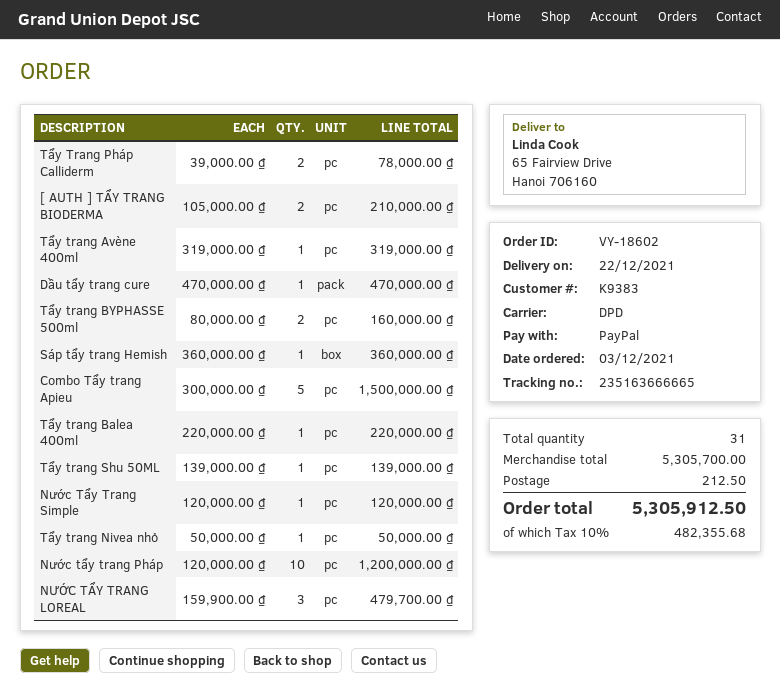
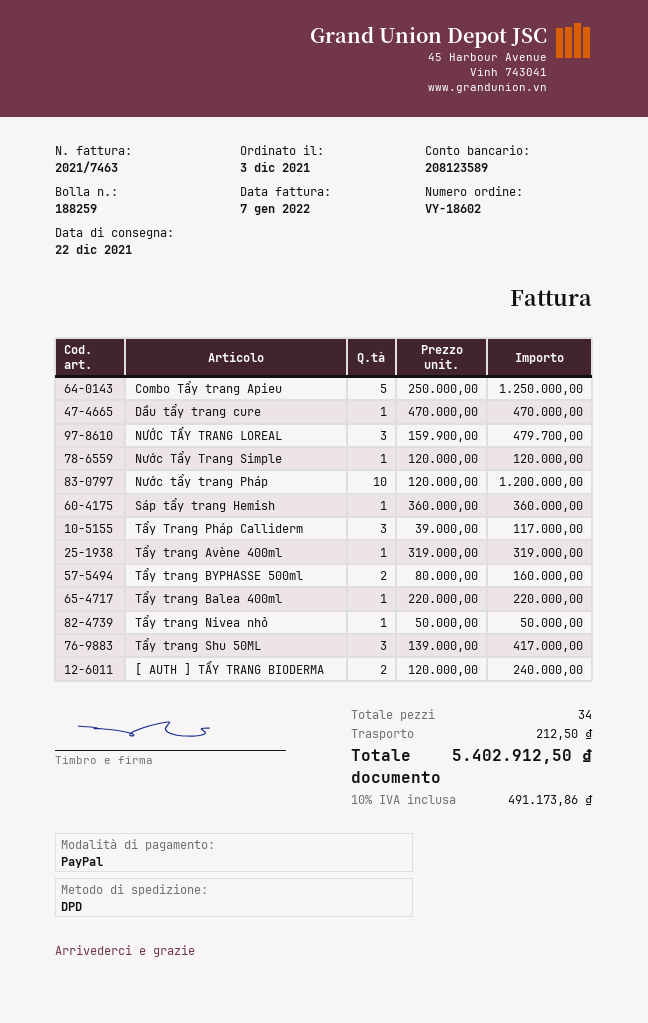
Tẩy Trang Pháp Calliderm: 2 x 39000.00 = 78000.00 -> 3 x 39000.00 = 117000.00
[ AUTH ] TẨY TRANG BIODERMA: 2 x 105000.00 = 210000.00 -> 2 x 120000.00 = 240000.00
Combo Tẩy trang Apieu: 5 x 300000.00 = 1500000.00 -> 5 x 250000.00 = 1250000.00
Tẩy trang Shu 50ML: 1 x 139000.00 = 139000.00 -> 3 x 139000.00 = 417000.00
total quantity: 31 -> 34
tax: 10% = 482355.68 -> 10% = 491173.86
total: 5305912.50 -> 5402912.50

